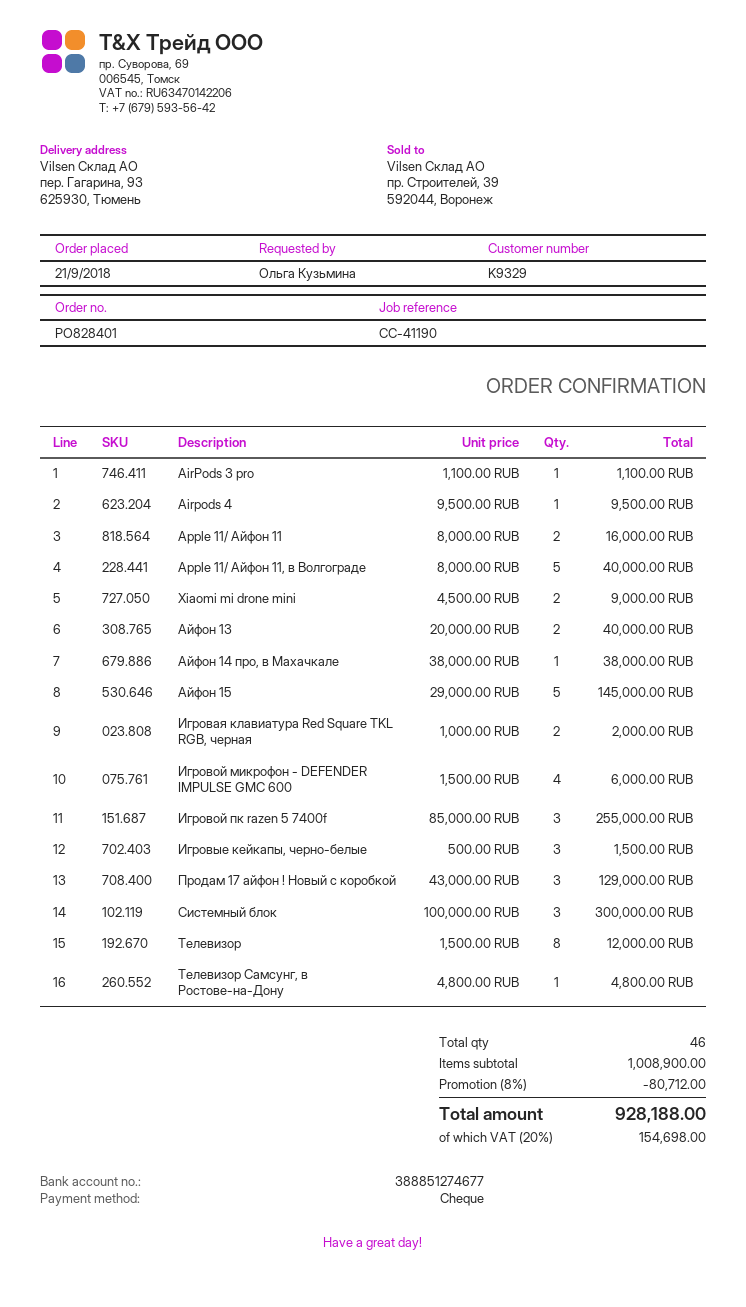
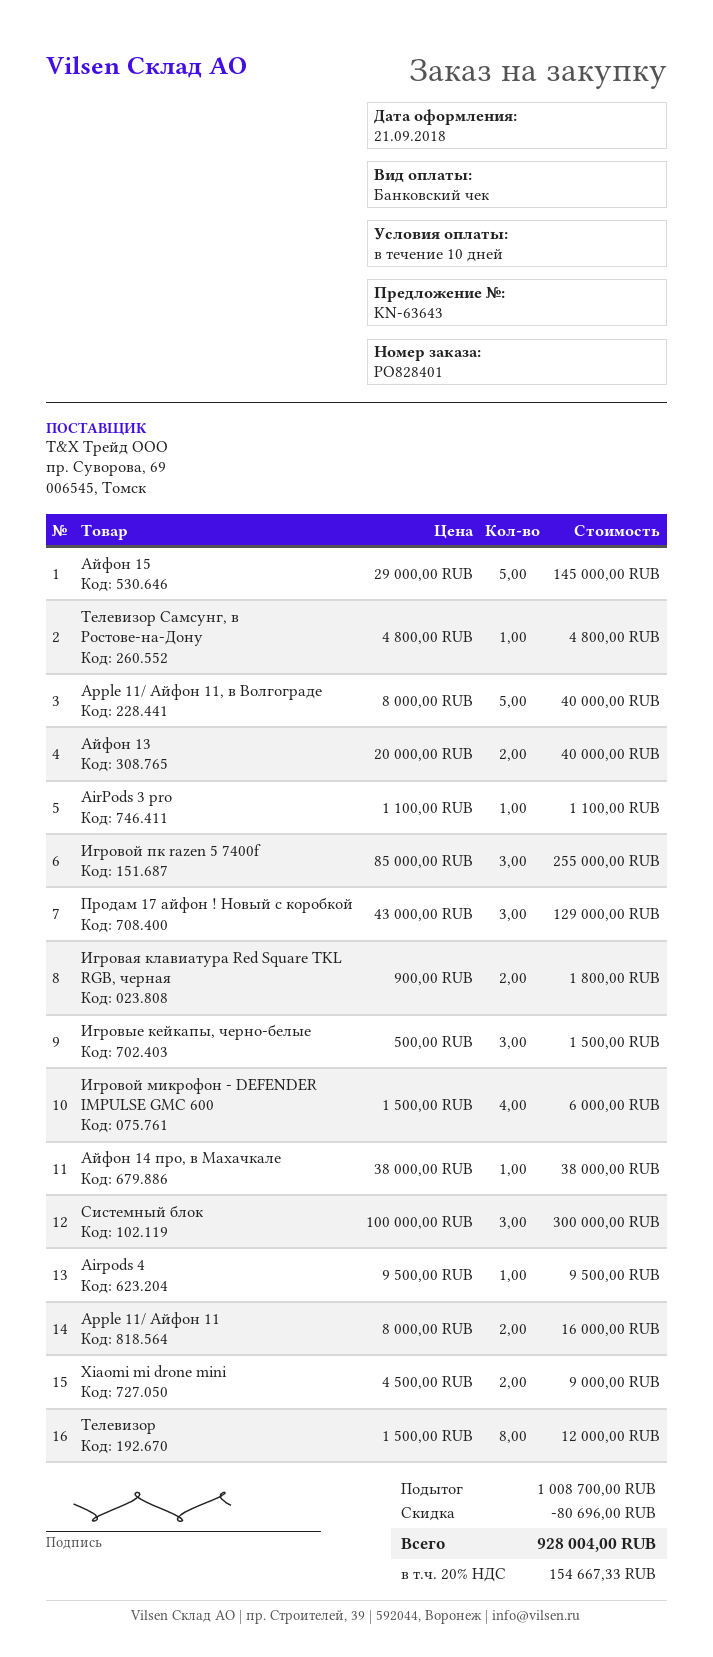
Игровая клавиатура Red Square TKL RGB, черная: 2 x 1000.00 = 2000.00 -> 2 x 900.00 = 1800.00
subtotal: 1008900.00 -> 1008700.00
discount: 80712.00 -> 80696.00
tax: 20% = 154698.00 -> 20% = 154667.33
total: 928188.00 -> 928004.00

